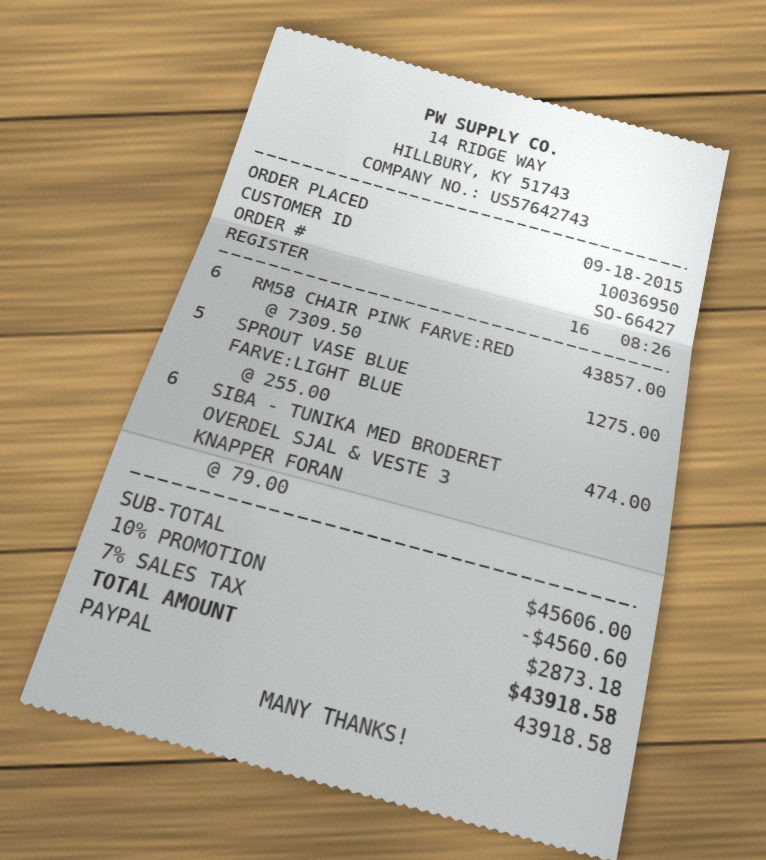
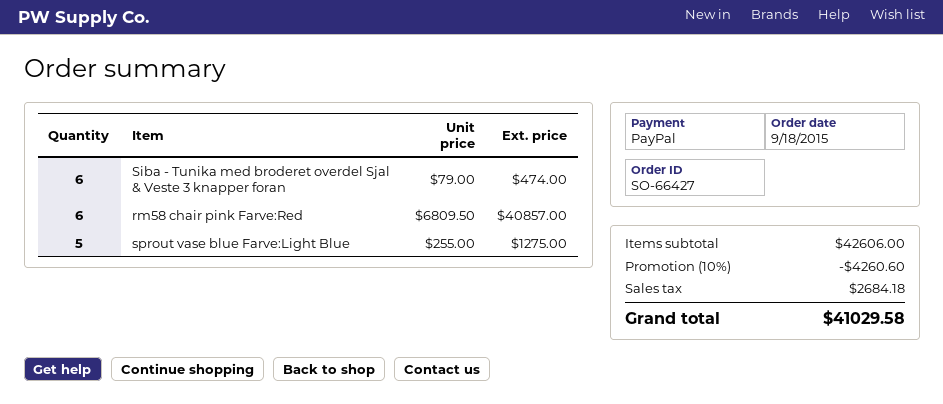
RM58 CHAIR PINK FARVE:RED: 6 x 7309.50 = 43857.00 -> 6 x 6809.50 = 40857.00
subtotal: 45606.00 -> 42606.00
discount: 10% = 4560.60 -> 10% = 4260.60
tax: 2873.18 -> 2684.18
total: 43918.58 -> 41029.58

